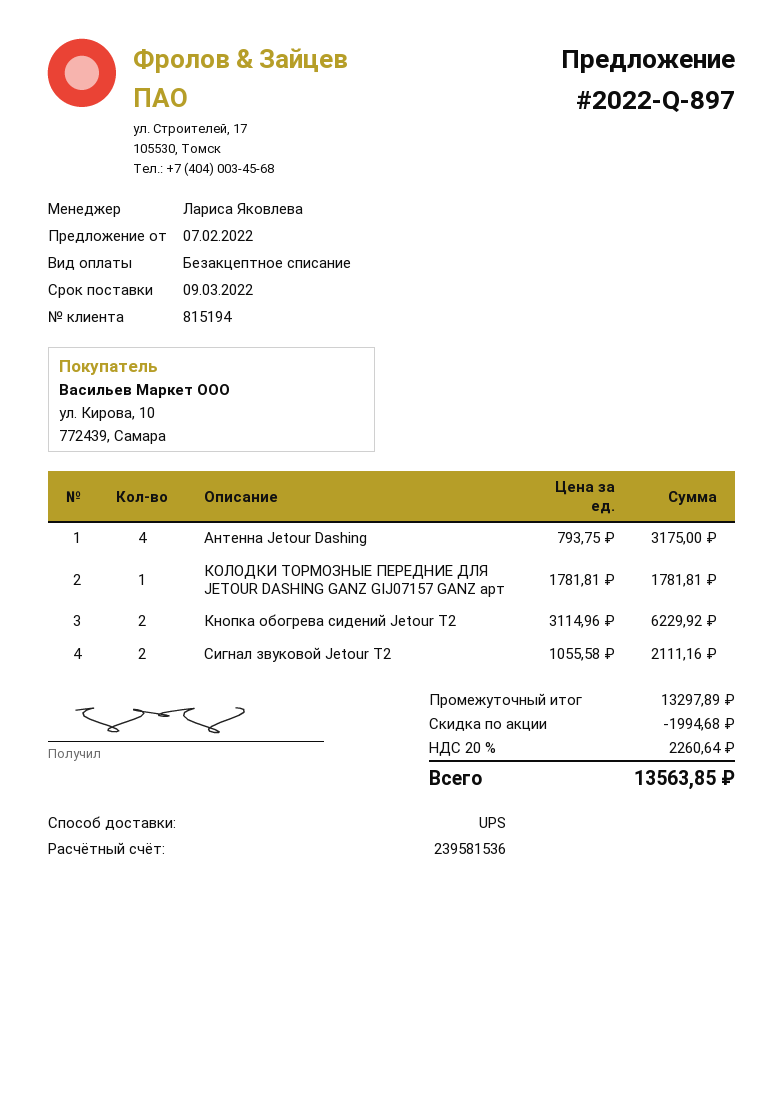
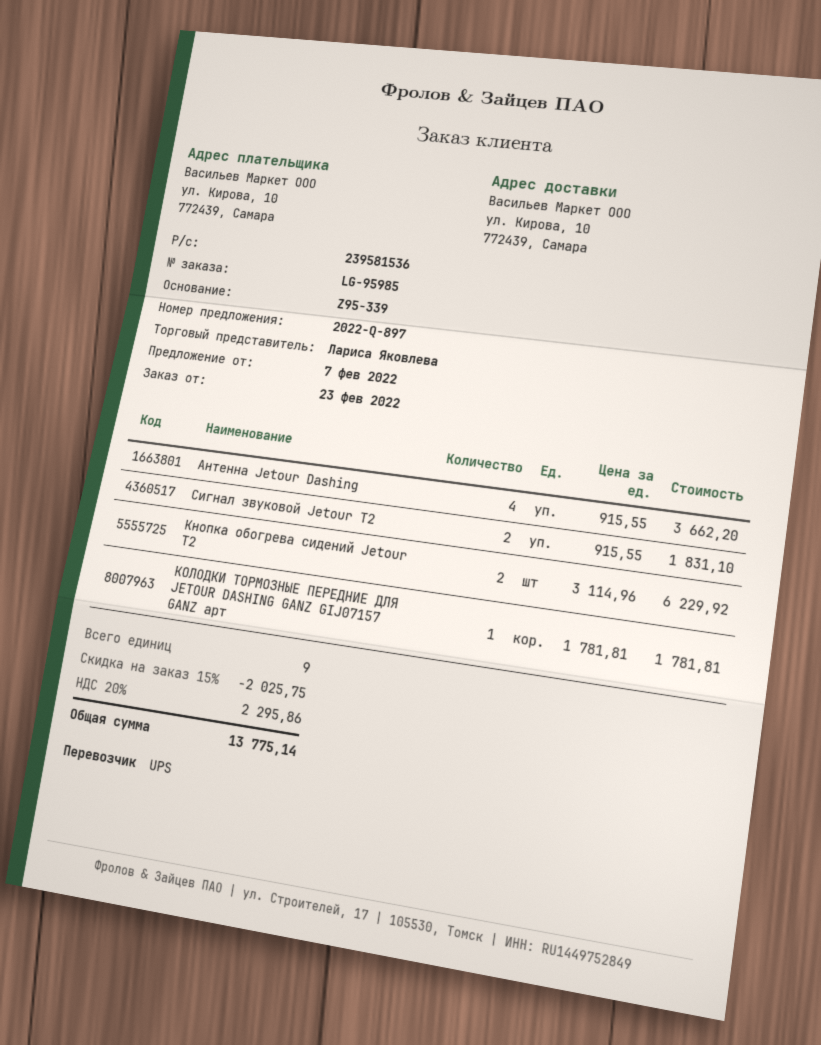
Антенна Jetour Dashing: 4 x 793.75 = 3175.00 -> 4 x 915.55 = 3662.20
Сигнал звуковой Jetour T2: 2 x 1055.58 = 2111.16 -> 2 x 915.55 = 1831.10
discount: 1994.68 -> 2025.75
tax: 20% = 2260.64 -> 20% = 2295.86
total: 13563.85 -> 13775.14

